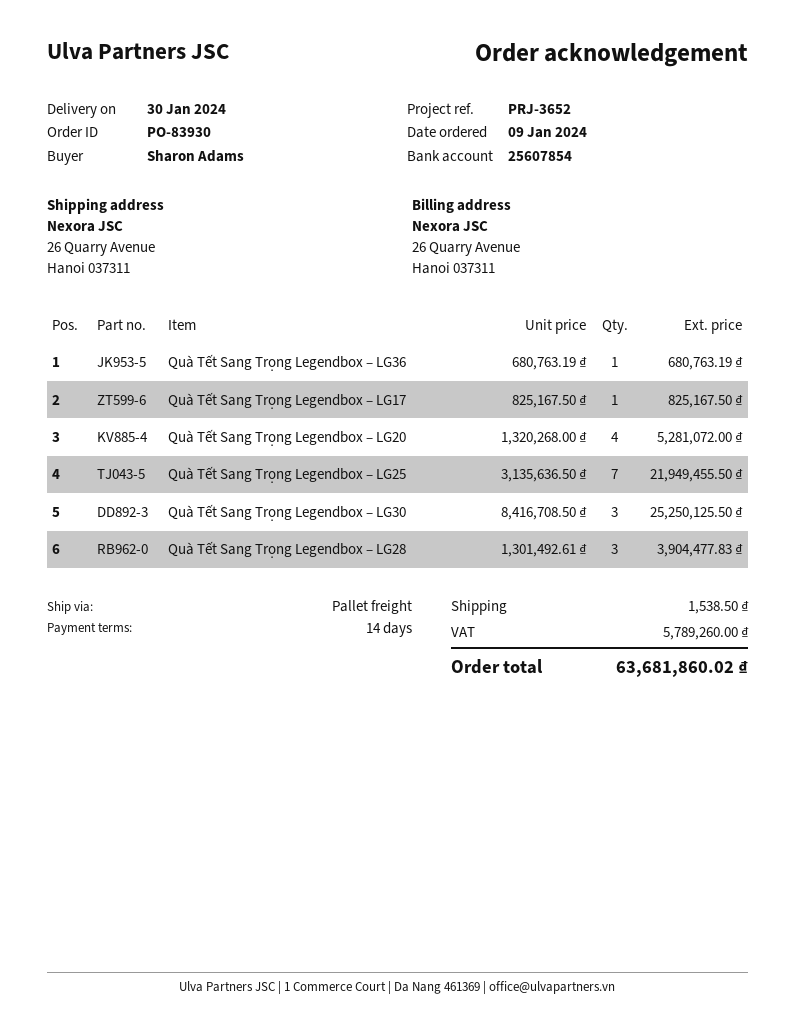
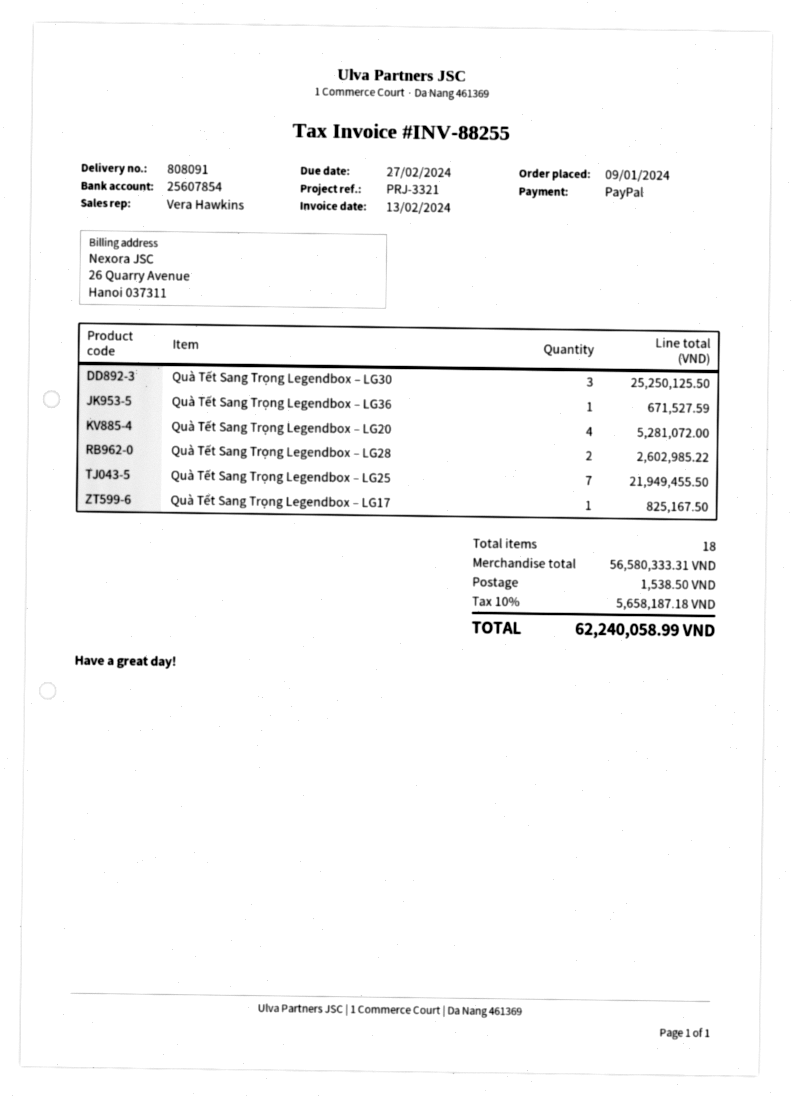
reference: PRJ-3652 -> PRJ-3321
Quà Tết Sang Trọng Legendbox – LG36: 1 for 680763.19 -> 1 for 671527.59
Quà Tết Sang Trọng Legendbox – LG28: 3 for 3904477.83 -> 2 for 2602985.22
tax: 5789260.00 -> 5658187.18
total: 63681860.02 -> 62240058.99

